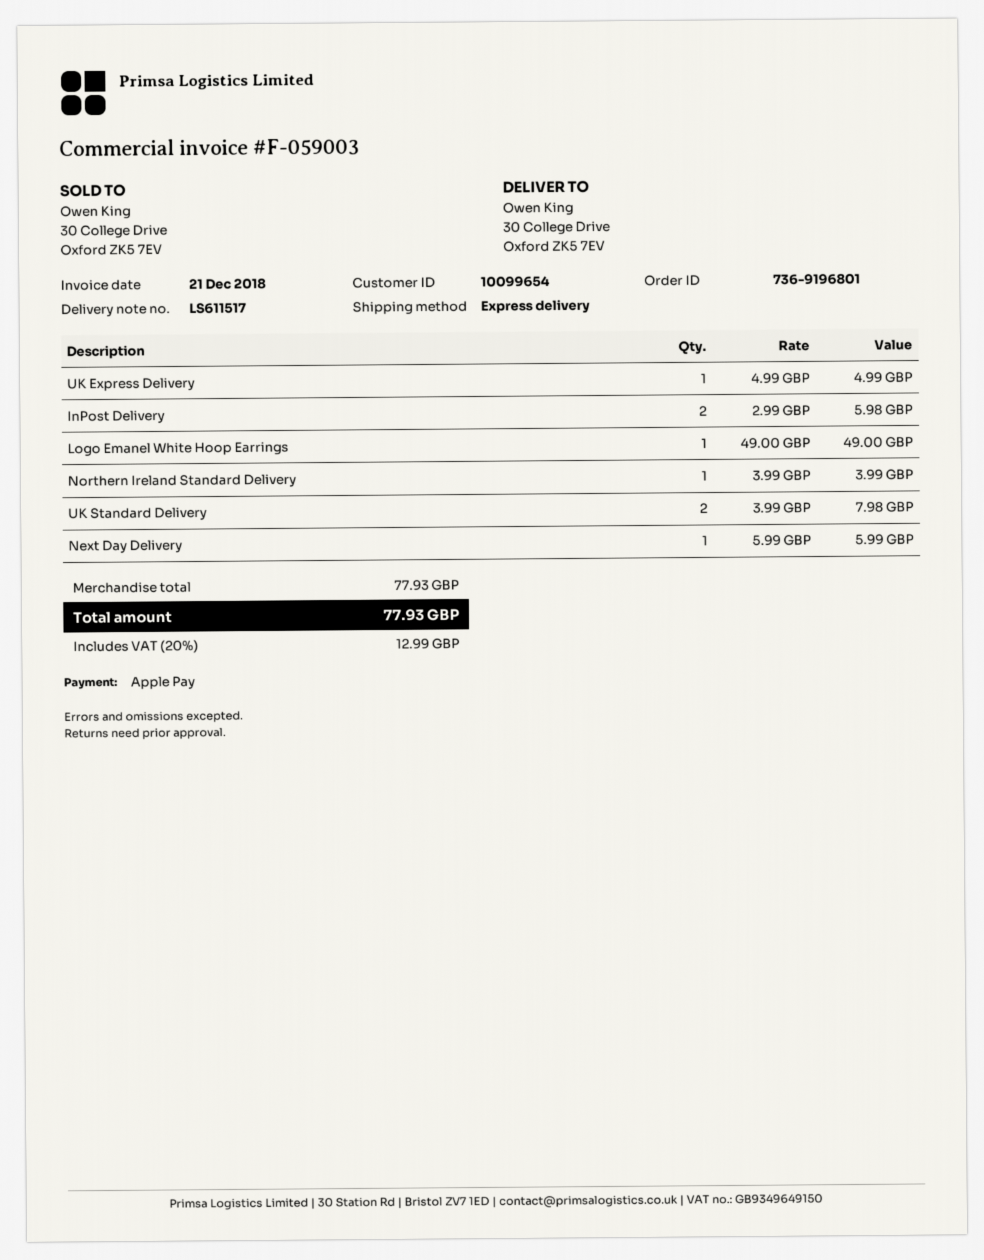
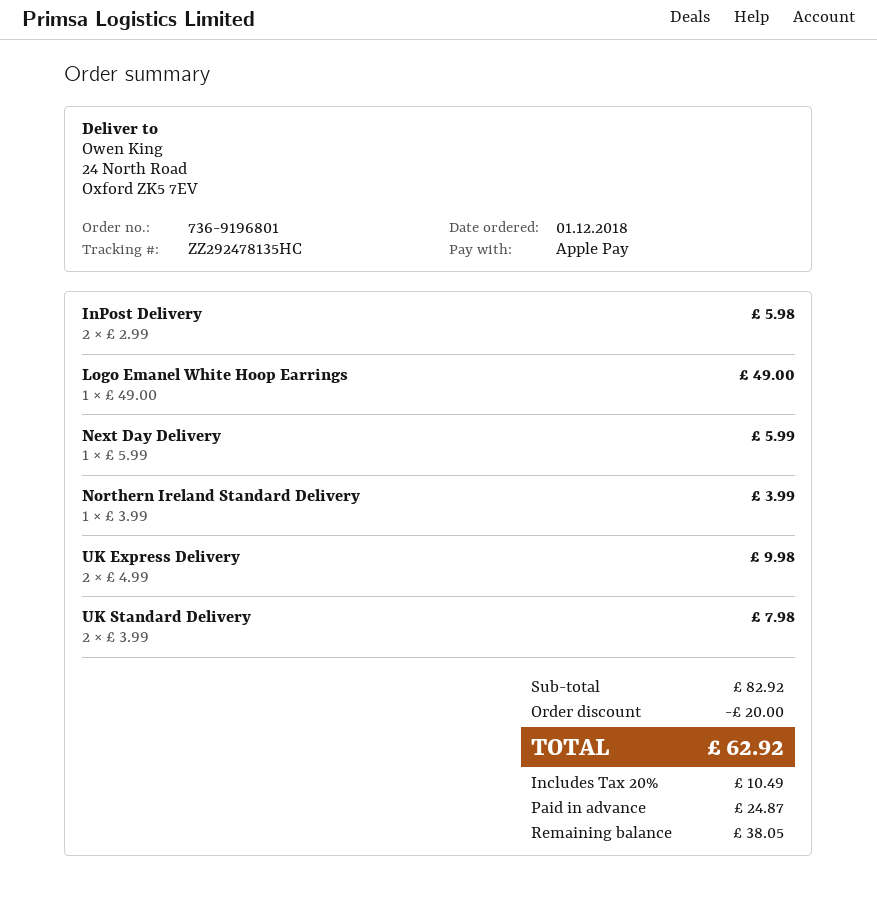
ship to: 30 College Drive, Oxford ZK5 7EV -> 24 North Road, Oxford ZK5 7EV
UK Express Delivery: 1 x 4.99 = 4.99 -> 2 x 4.99 = 9.98
subtotal: 77.93 -> 82.92
discount: none -> 20.00
tax: 20% = 12.99 -> 20% = 10.49
total: 77.93 -> 62.92

